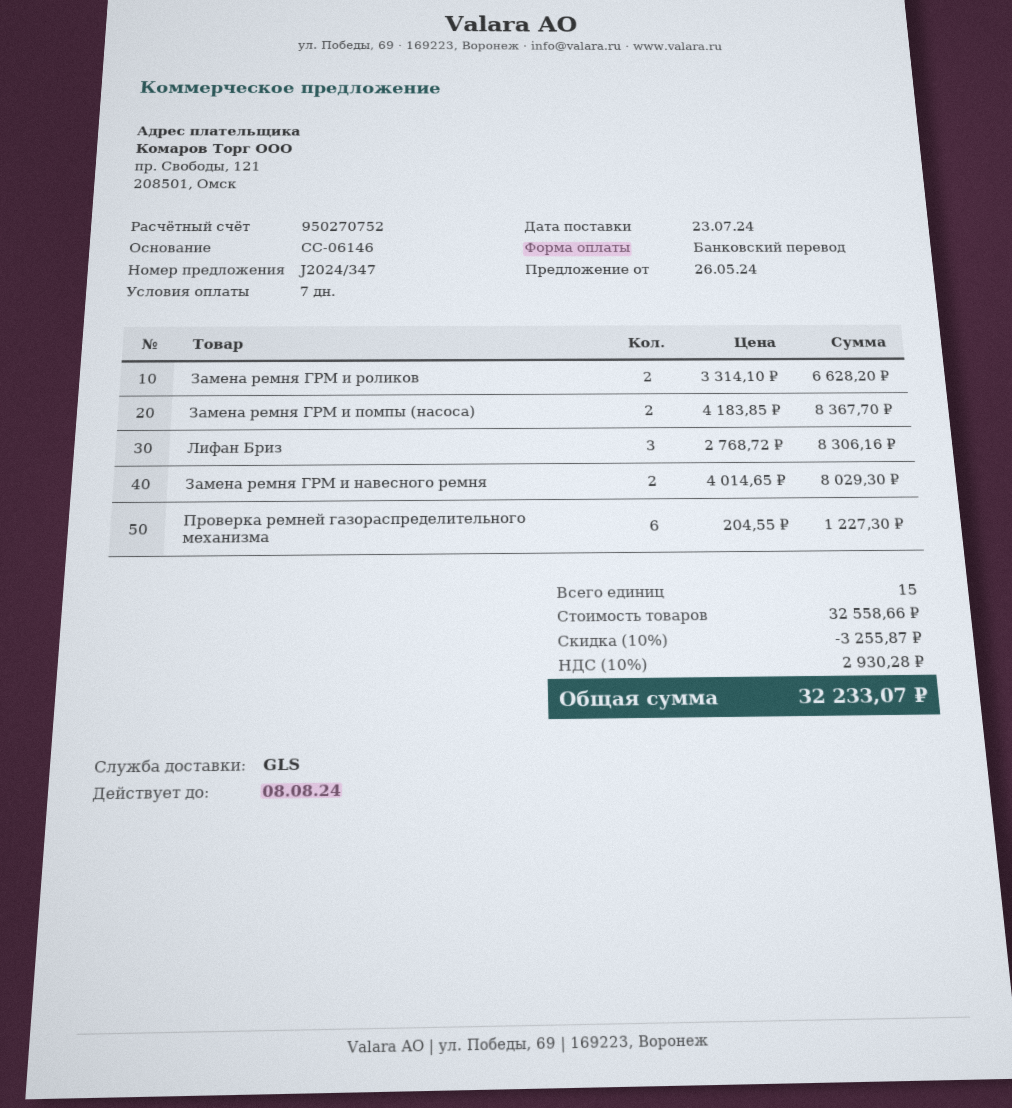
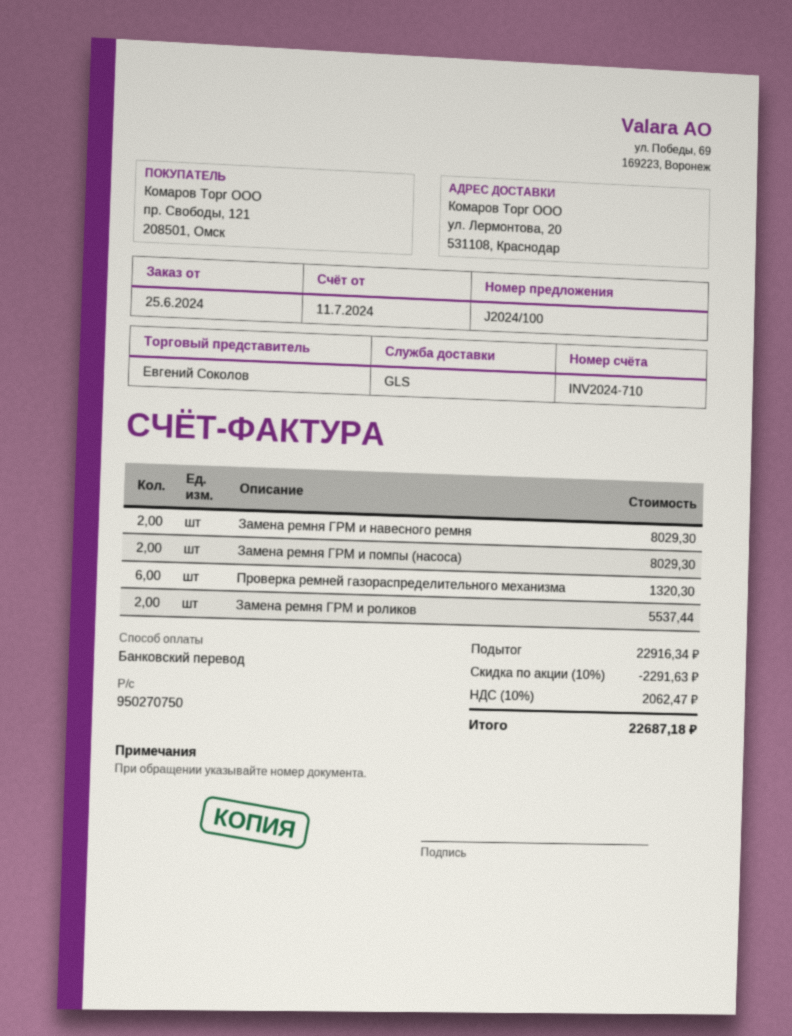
quote number: J2024/347 -> J2024/100
bank account: 950270752 -> 950270750
Замена ремня ГРМ и роликов: 2 for 6628.20 -> 2 for 5537.44
Замена ремня ГРМ и помпы (насоса): 2 for 8367.70 -> 2 for 8029.30
Лифан Бриз: 3 for 8306.16 -> none
Проверка ремней газораспределительного механизма: 6 for 1227.30 -> 6 for 1320.30
subtotal: 32558.66 -> 22916.34
discount: 10% = 3255.87 -> 10% = 2291.63
tax: 10% = 2930.28 -> 10% = 2062.47
total: 32233.07 -> 22687.18

